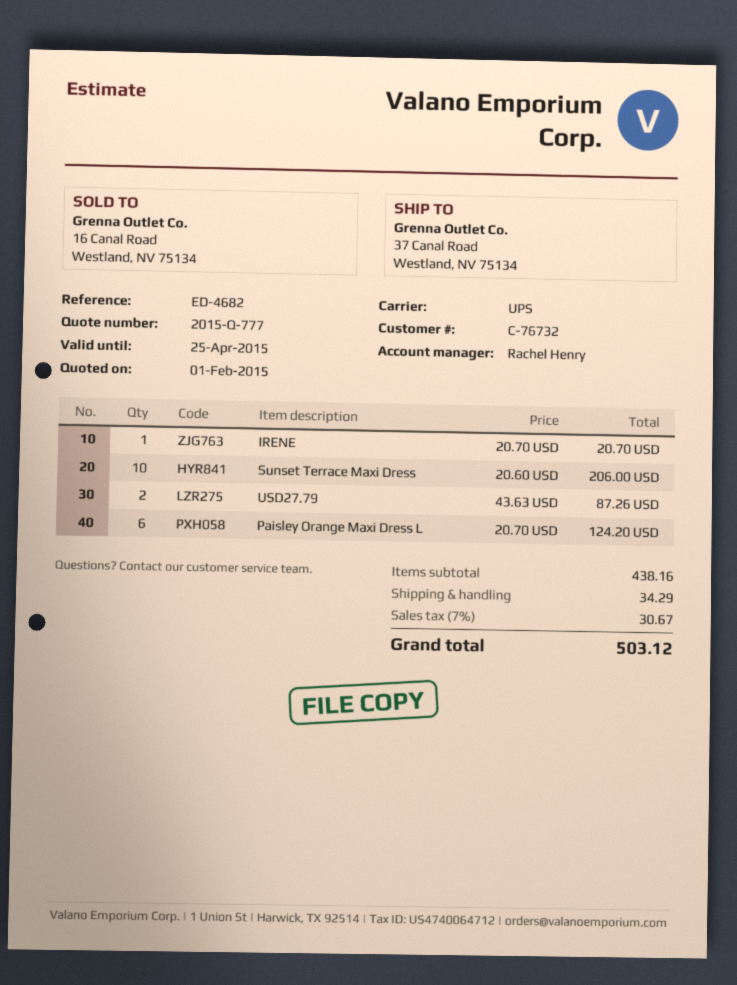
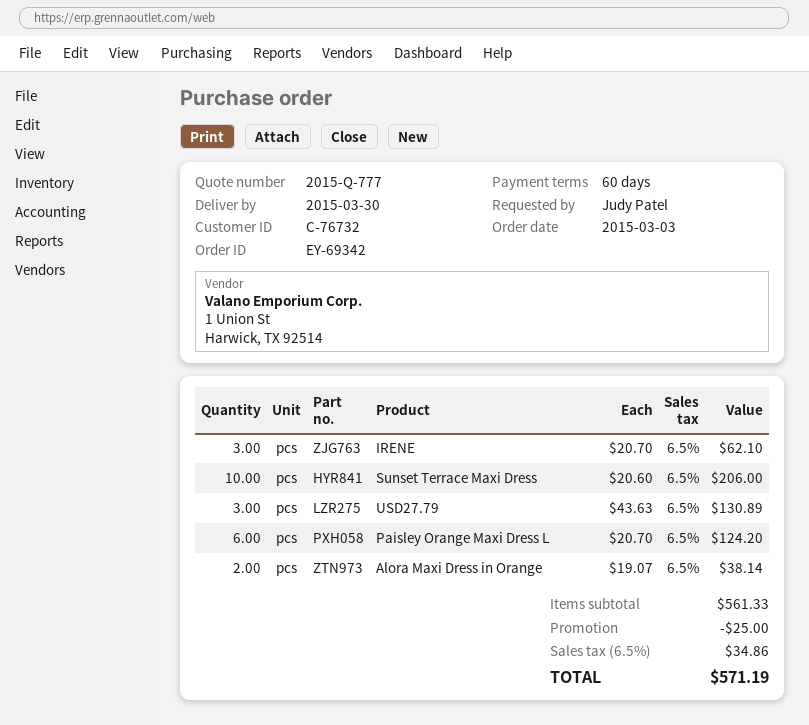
IRENE: 1 x 20.70 = 20.70 -> 3 x 20.70 = 62.10
USD27.79: 2 x 43.63 = 87.26 -> 3 x 43.63 = 130.89
Alora Maxi Dress in Orange: none -> 2 x 19.07 = 38.14
subtotal: 438.16 -> 561.33
discount: none -> 25.00
shipping: 34.29 -> none
tax: 7% = 30.67 -> 6.5% = 34.86
total: 503.12 -> 571.19

